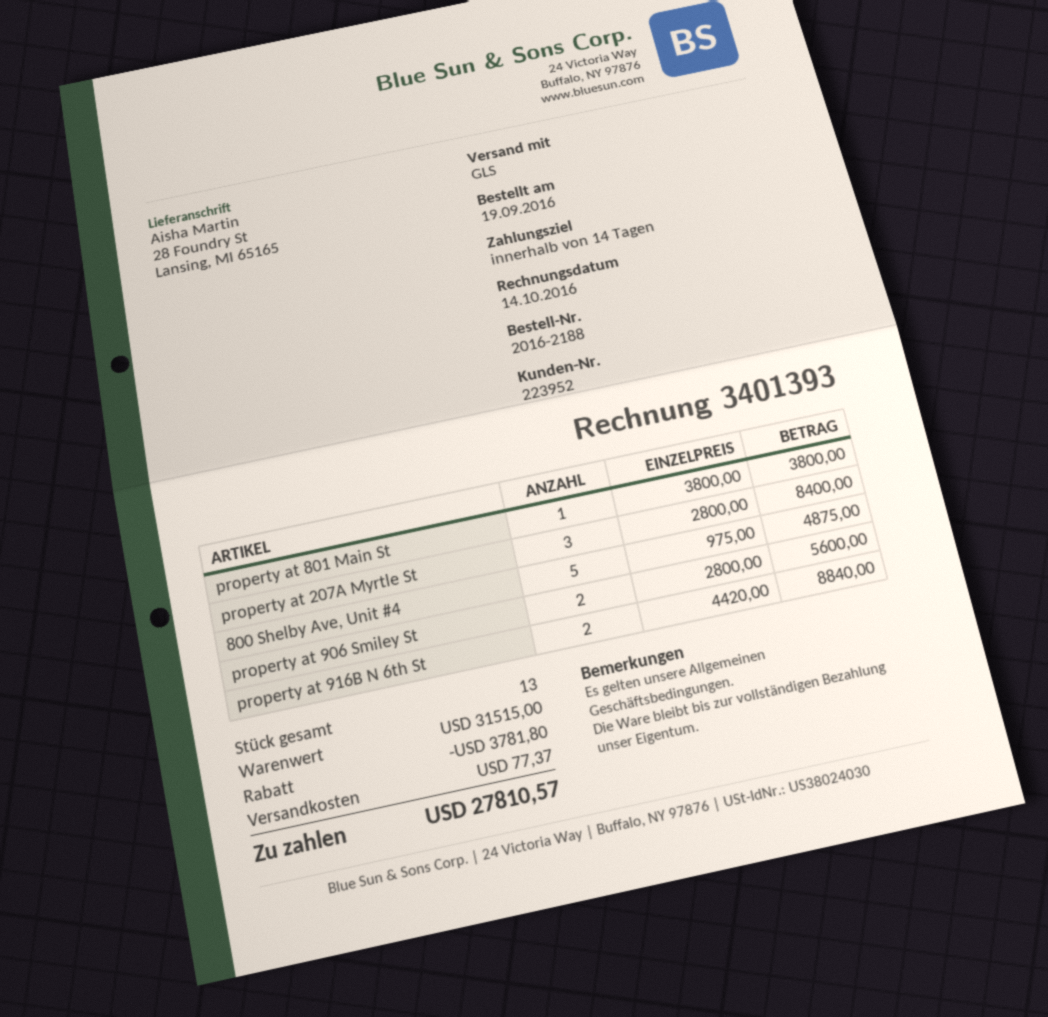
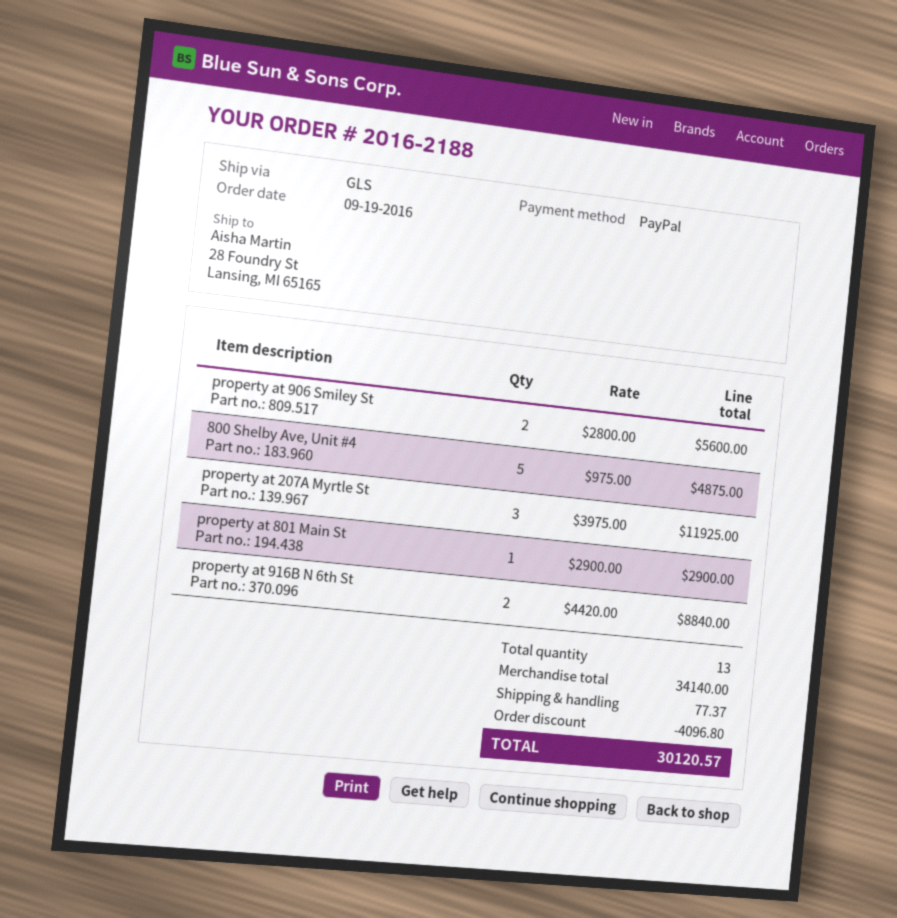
property at 801 Main St: 1 x 3800.00 = 3800.00 -> 1 x 2900.00 = 2900.00
property at 207A Myrtle St: 3 x 2800.00 = 8400.00 -> 3 x 3975.00 = 11925.00
subtotal: 31515.00 -> 34140.00
discount: 3781.80 -> 4096.80
total: 27810.57 -> 30120.57

